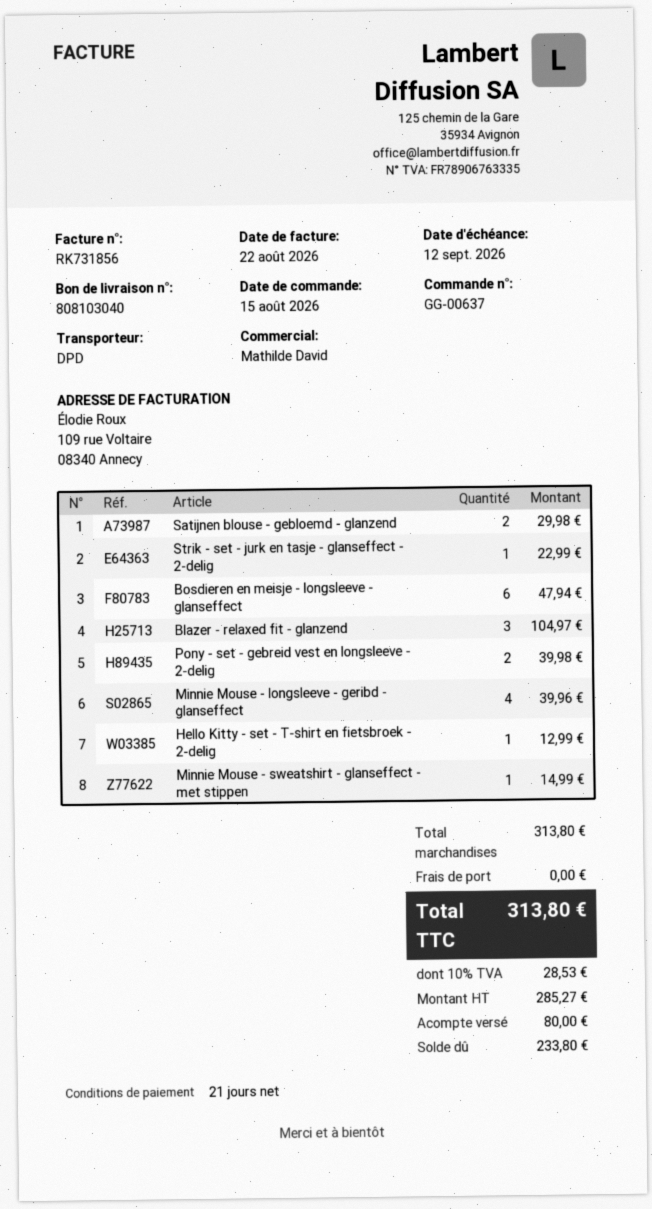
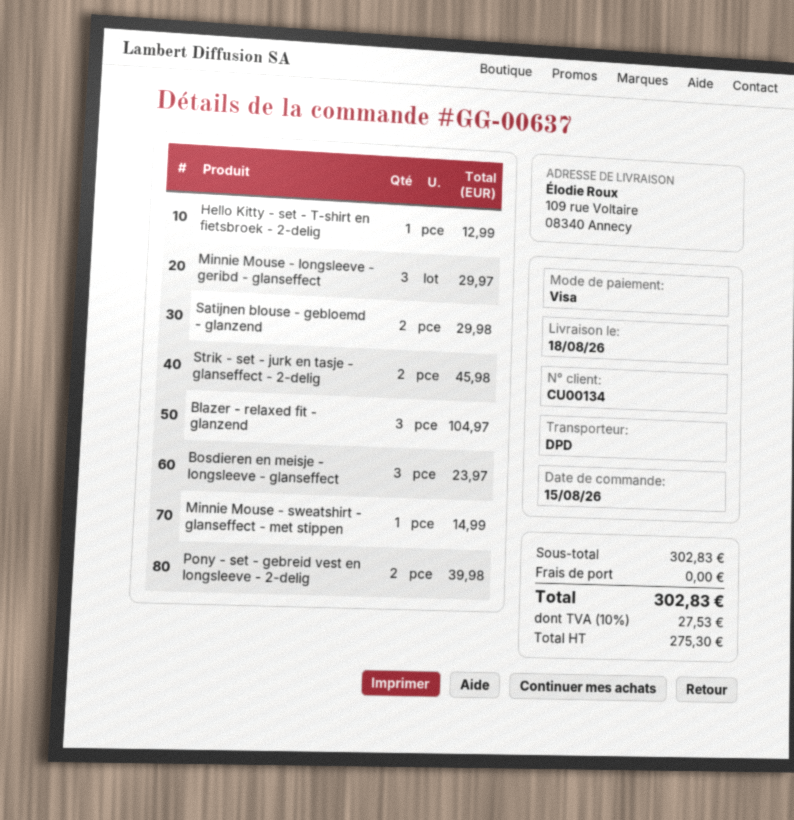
Strik - set - jurk en tasje - glanseffect - 2-delig: 1 for 22.99 -> 2 for 45.98
Bosdieren en meisje - longsleeve - glanseffect: 6 for 47.94 -> 3 for 23.97
Minnie Mouse - longsleeve - geribd - glanseffect: 4 for 39.96 -> 3 for 29.97
subtotal: 313.80 -> 302.83
net: 285.27 -> 275.30
tax: 10% = 28.53 -> 10% = 27.53
total: 313.80 -> 302.83

